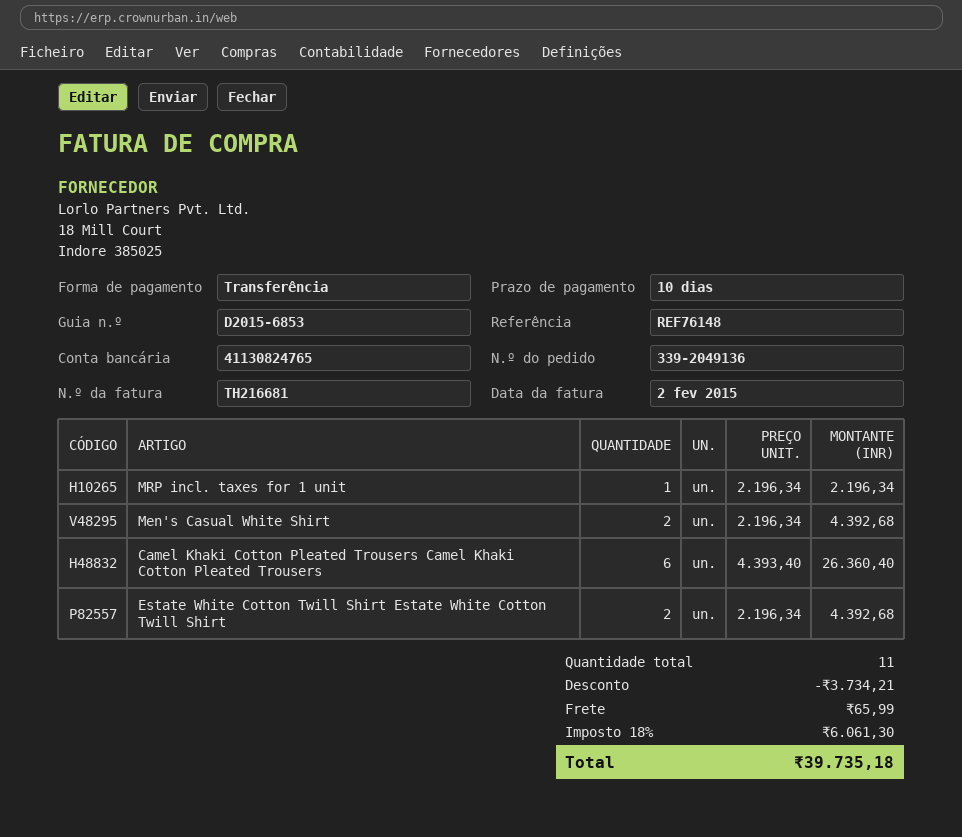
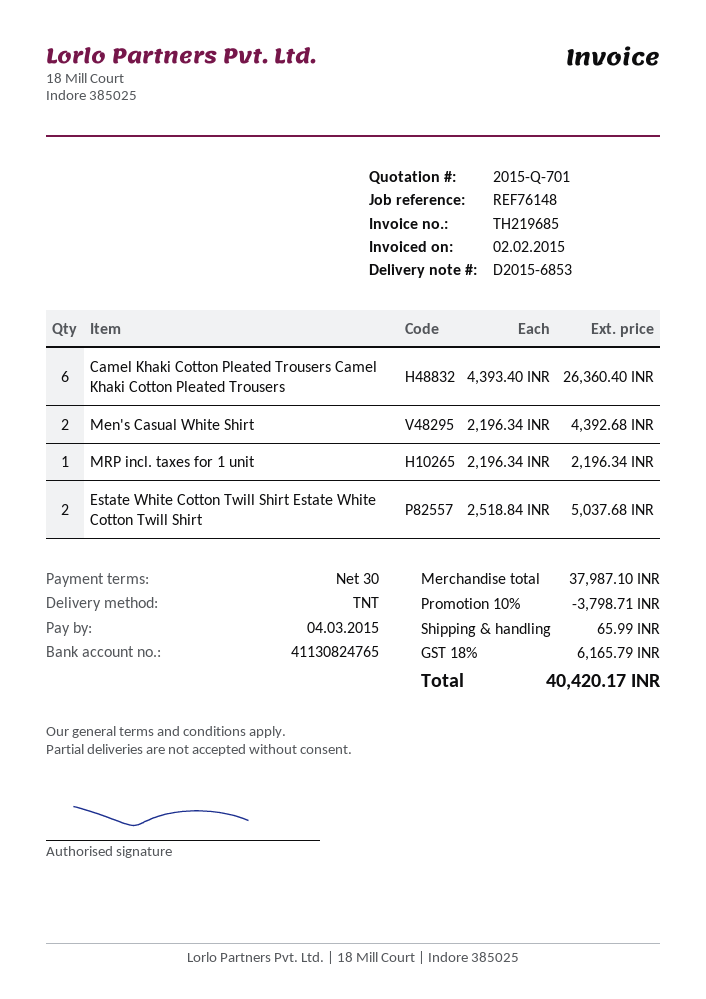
invoice number: TH216681 -> TH219685
payment terms: 10 days -> 30 days
Estate White Cotton Twill Shirt Estate White Cotton Twill Shirt: 2 x 2196.34 = 4392.68 -> 2 x 2518.84 = 5037.68
discount: 3734.21 -> 3798.71
tax: 18% = 6061.30 -> 18% = 6165.79
total: 39735.18 -> 40420.17

